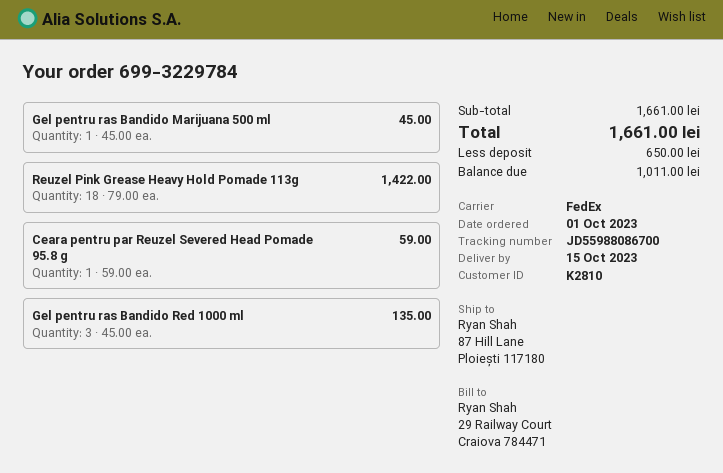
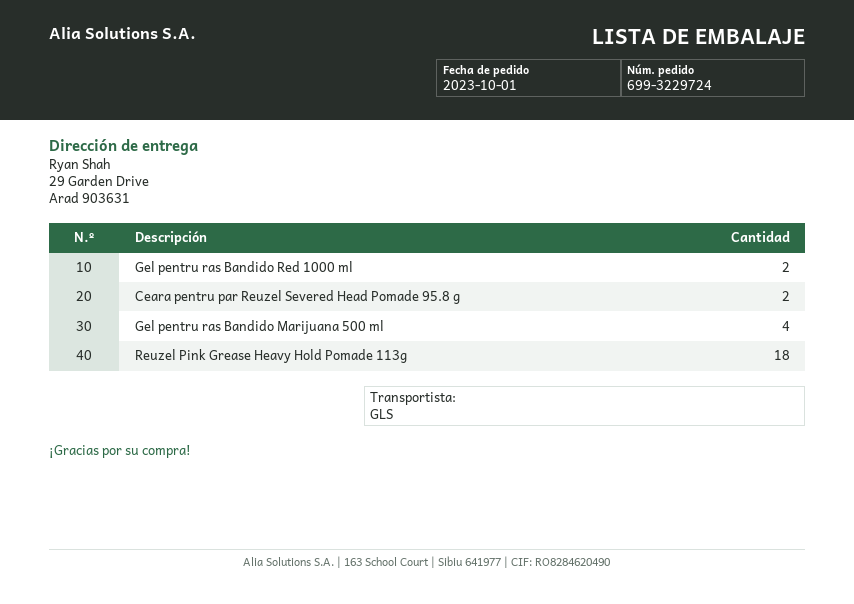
order number: 699-3229784 -> 699-3229724
shipping method: FedEx -> GLS
ship to: 87 Hill Lane, Ploiești 117180 -> 29 Garden Drive, Arad 903631
Gel pentru ras Bandido Marijuana 500 ml: 1 -> 4
Ceara pentru par Reuzel Severed Head Pomade 95.8 g: 1 -> 2
Gel pentru ras Bandido Red 1000 ml: 3 -> 2

